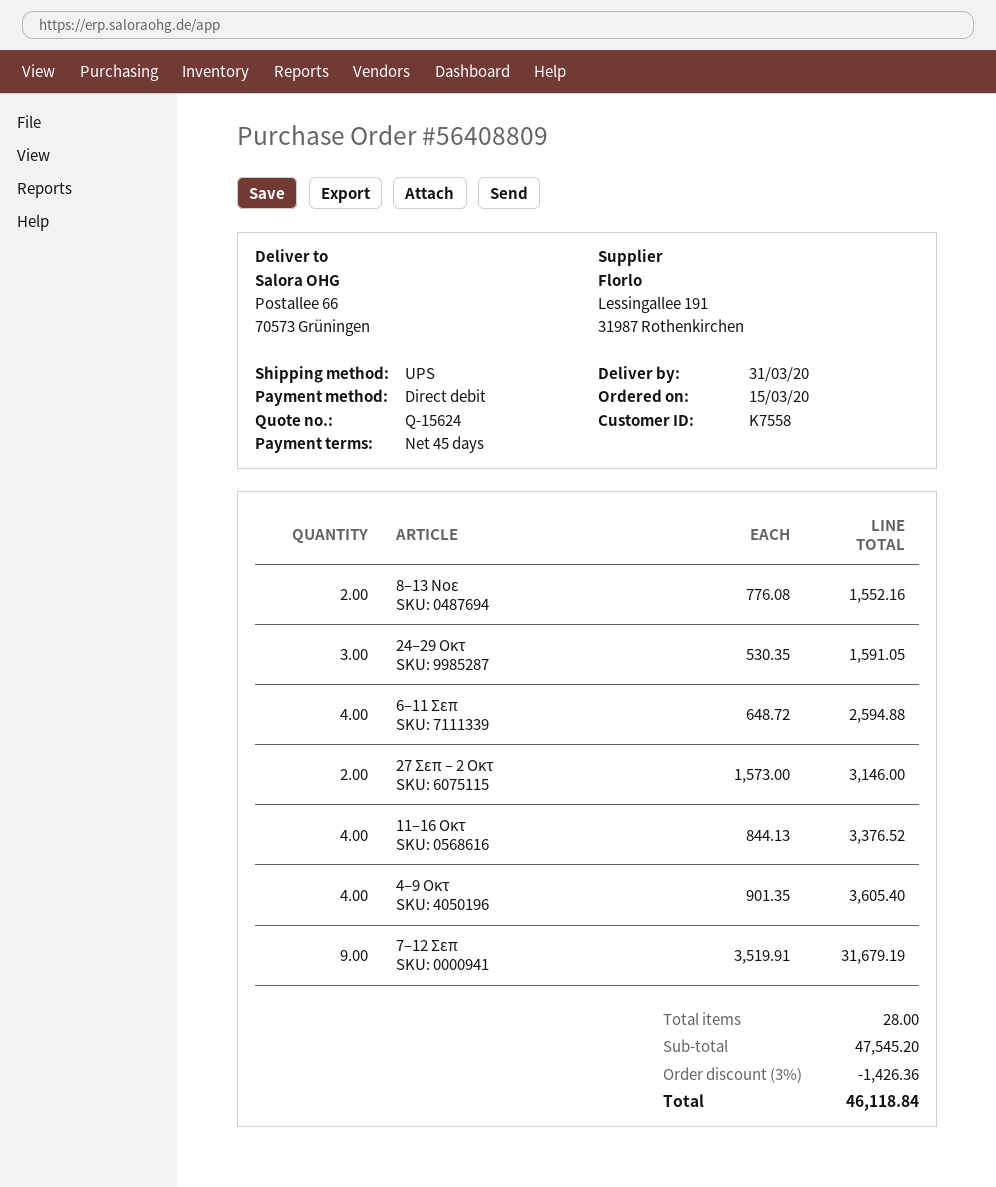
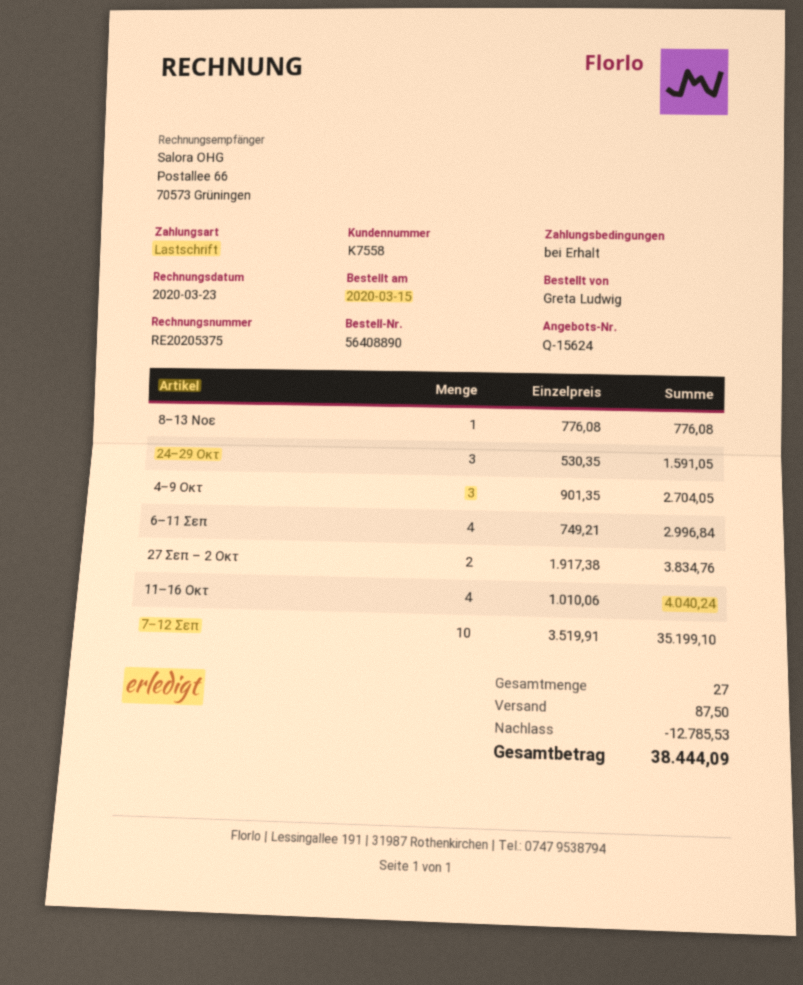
order number: 56408809 -> 56408890
payment terms: 45 days -> on receipt
8–13 Νοε: 2 x 776.08 = 1552.16 -> 1 x 776.08 = 776.08
6–11 Σεπ: 4 x 648.72 = 2594.88 -> 4 x 749.21 = 2996.84
27 Σεπ – 2 Οκτ: 2 x 1573.00 = 3146.00 -> 2 x 1917.38 = 3834.76
11–16 Οκτ: 4 x 844.13 = 3376.52 -> 4 x 1010.06 = 4040.24
4–9 Οκτ: 4 x 901.35 = 3605.40 -> 3 x 901.35 = 2704.05
7–12 Σεπ: 9 x 3519.91 = 31679.19 -> 10 x 3519.91 = 35199.10
total quantity: 28 -> 27
discount: 1426.36 -> 12785.53
shipping: none -> 87.50
total: 46118.84 -> 38444.09

